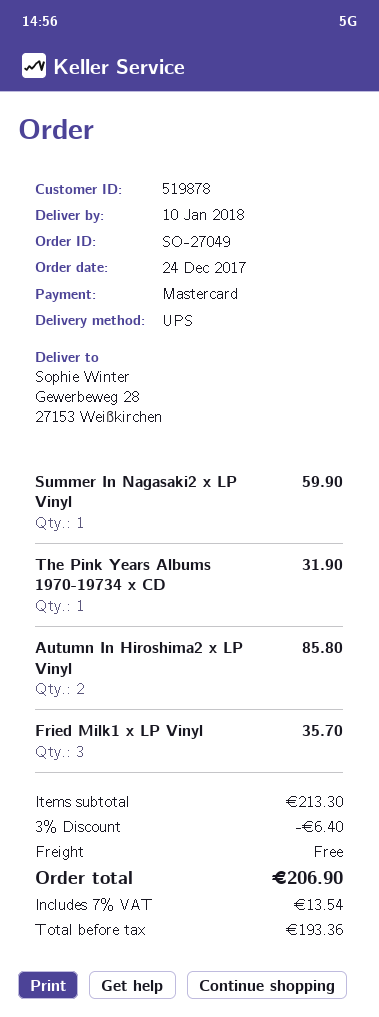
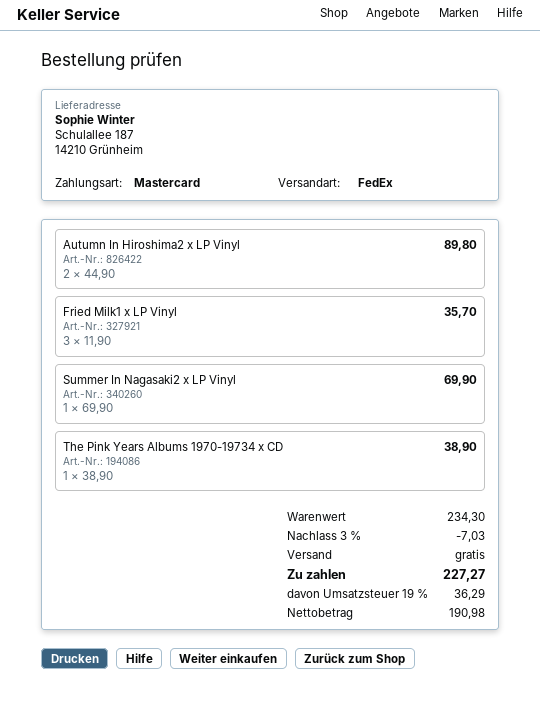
shipping method: UPS -> FedEx
ship to: Gewerbeweg 28, 27153 Weißkirchen -> Schulallee 187, 14210 Grünheim
Summer In Nagasaki2 x LP Vinyl: 1 for 59.90 -> 1 for 69.90
The Pink Years Albums 1970-19734 x CD: 1 for 31.90 -> 1 for 38.90
Autumn In Hiroshima2 x LP Vinyl: 2 for 85.80 -> 2 for 89.80
subtotal: 213.30 -> 234.30
discount: 3% = 6.40 -> 3% = 7.03
net: 193.36 -> 190.98
tax: 7% = 13.54 -> 19% = 36.29
total: 206.90 -> 227.27

